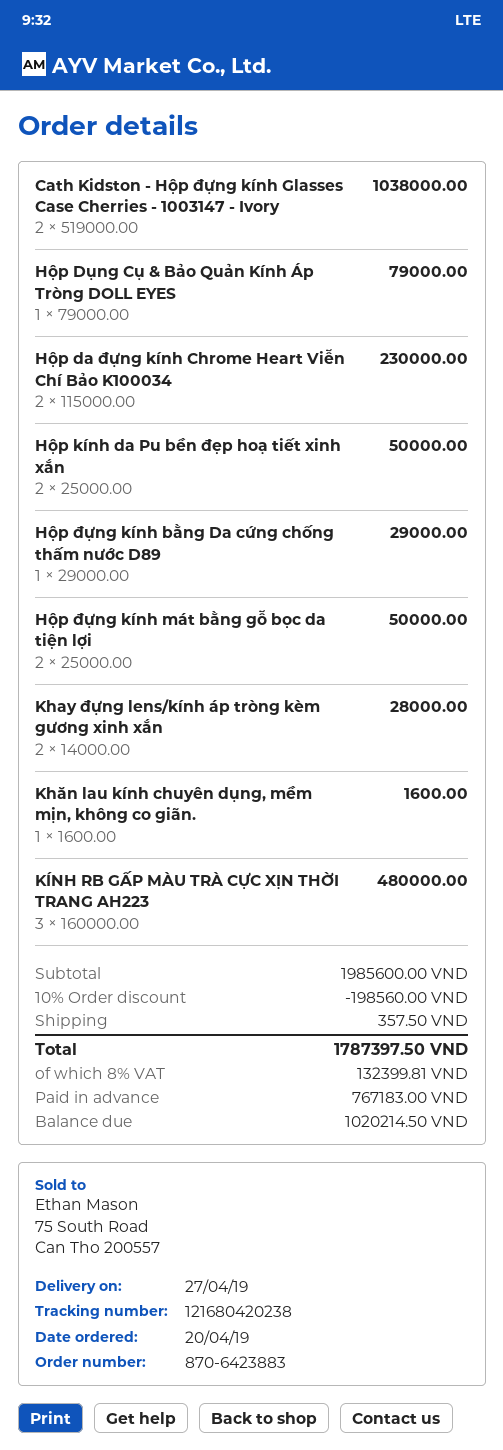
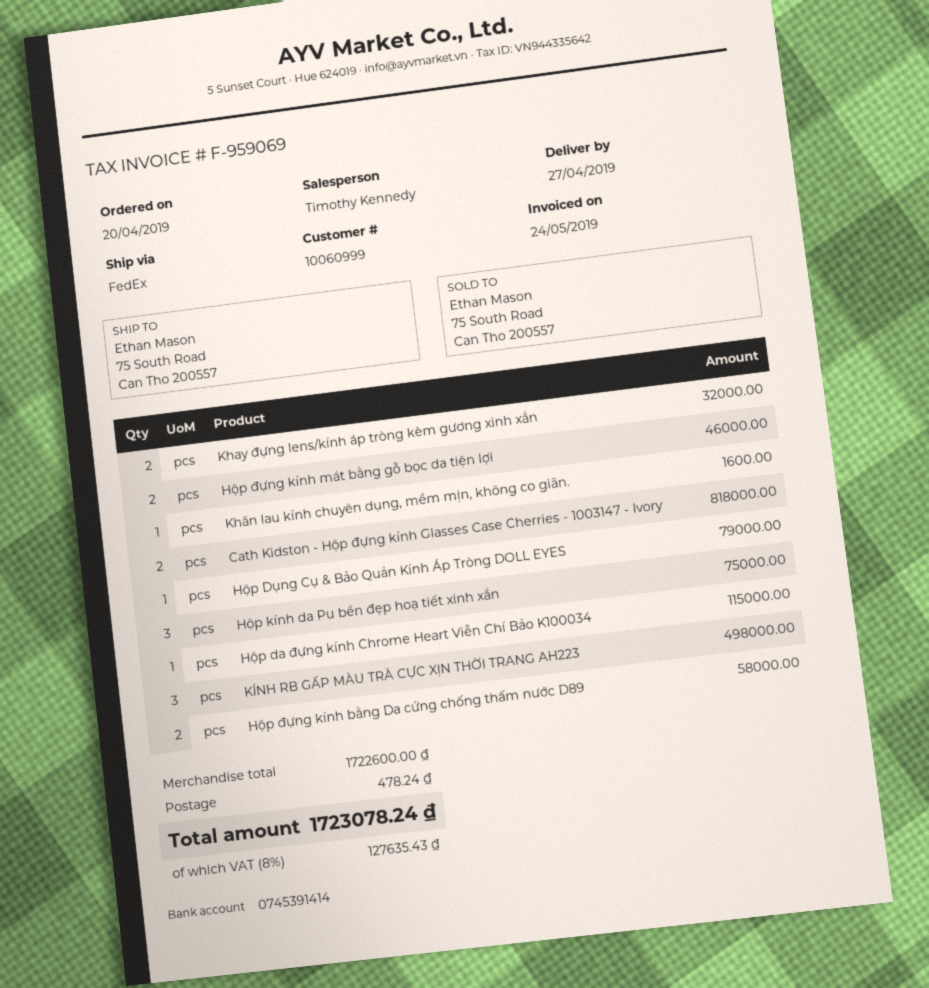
Cath Kidston - Hộp đựng kính Glasses Case Cherries - 1003147 - Ivory: 2 for 1038000.00 -> 2 for 818000.00
Hộp da đựng kính Chrome Heart Viễn Chí Bảo K100034: 2 for 230000.00 -> 1 for 115000.00
Hộp kính da Pu bền đẹp hoạ tiết xinh xắn: 2 for 50000.00 -> 3 for 75000.00
Hộp đựng kính bằng Da cứng chống thấm nước D89: 1 for 29000.00 -> 2 for 58000.00
Hộp đựng kính mát bằng gỗ bọc da tiện lợi: 2 for 50000.00 -> 2 for 46000.00
Khay đựng lens/kính áp tròng kèm gương xinh xắn: 2 for 28000.00 -> 2 for 32000.00
KÍNH RB GẤP MÀU TRÀ CỰC XỊN THỜI TRANG AH223: 3 for 480000.00 -> 3 for 498000.00
subtotal: 1985600.00 -> 1722600.00
discount: 10% = 198560.00 -> none
shipping: 357.50 -> 478.24
tax: 8% = 132399.81 -> 8% = 127635.43
total: 1787397.50 -> 1723078.24

